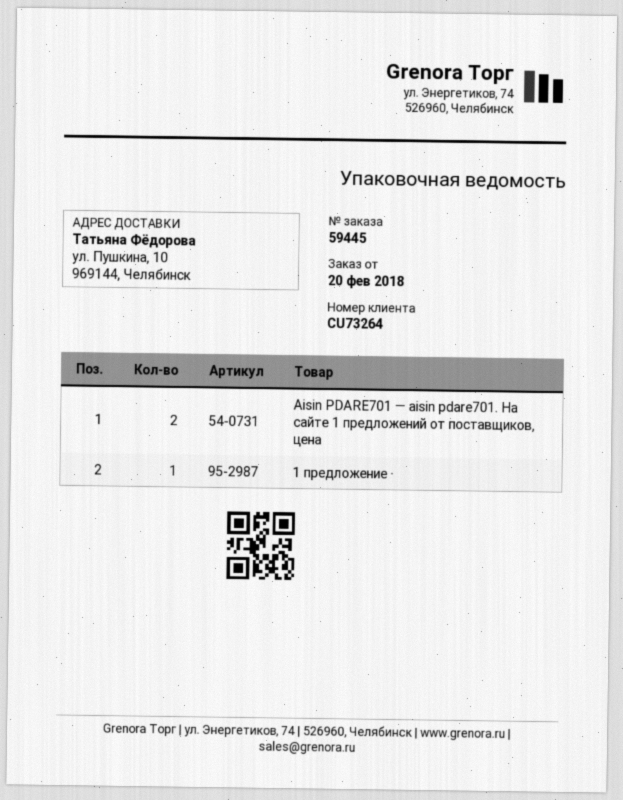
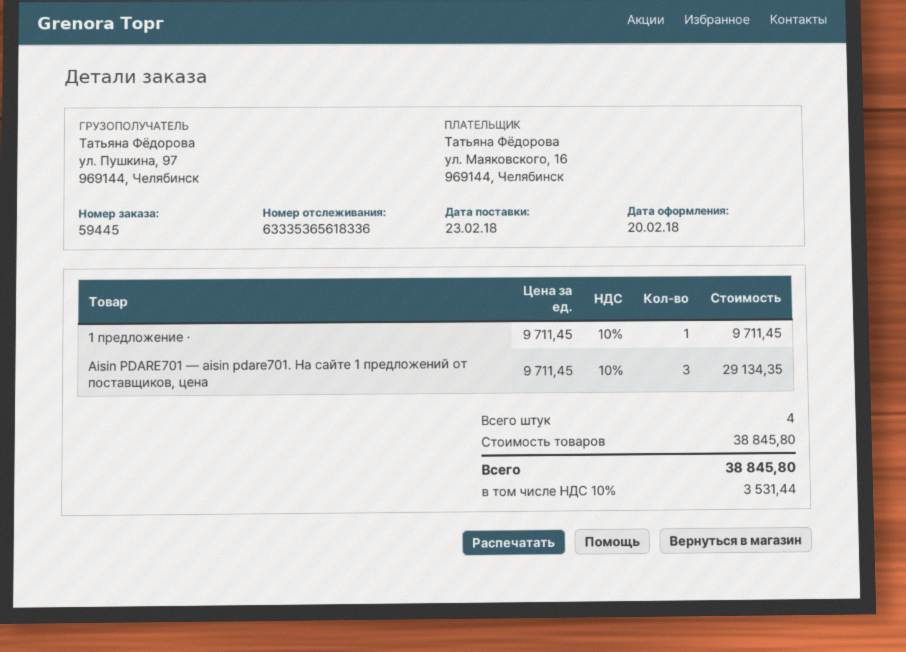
ship to: ул. Пушкина, 10, 969144, Челябинск -> ул. Пушкина, 97, 969144, Челябинск
Aisin PDARE701 — aisin pdare701. На сайте 1 предложений от поставщиков, цена: 2 -> 3

